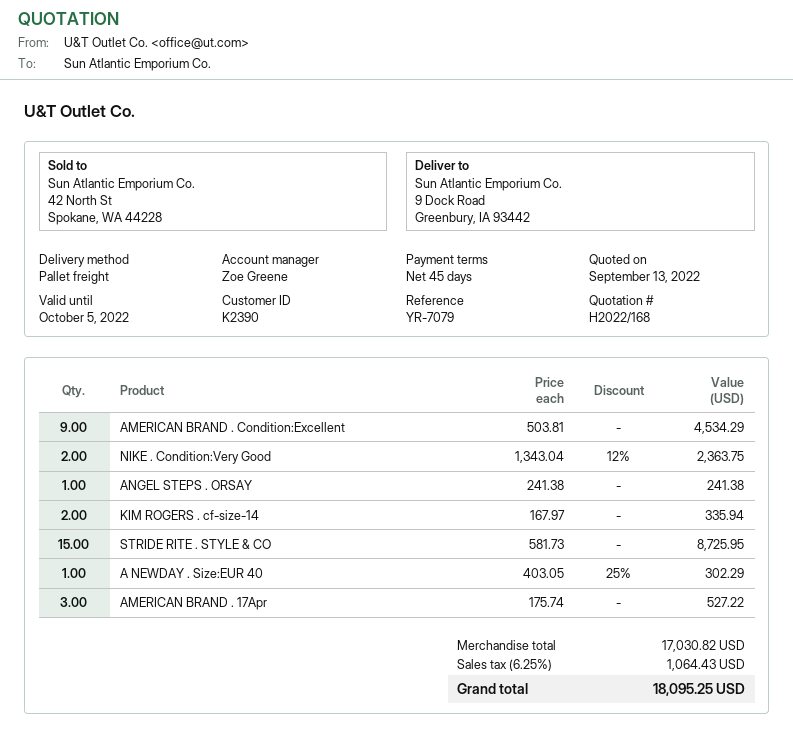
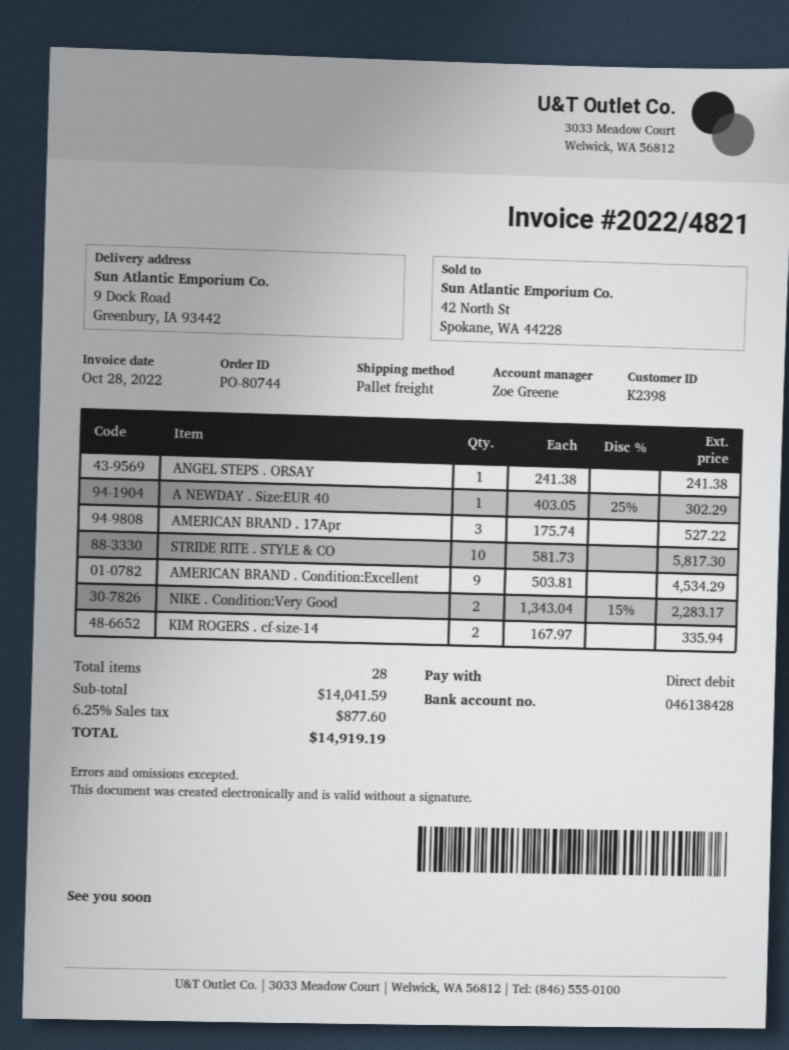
customer number: K2390 -> K2398
NIKE . Condition:Very Good: 2 x 1343.04 - 12% = 2363.75 -> 2 x 1343.04 - 15% = 2283.17
STRIDE RITE . STYLE & CO: 15 x 581.73 = 8725.95 -> 10 x 581.73 = 5817.30
subtotal: 17030.82 -> 14041.59
tax: 6.25% = 1064.43 -> 6.25% = 877.60
total: 18095.25 -> 14919.19

